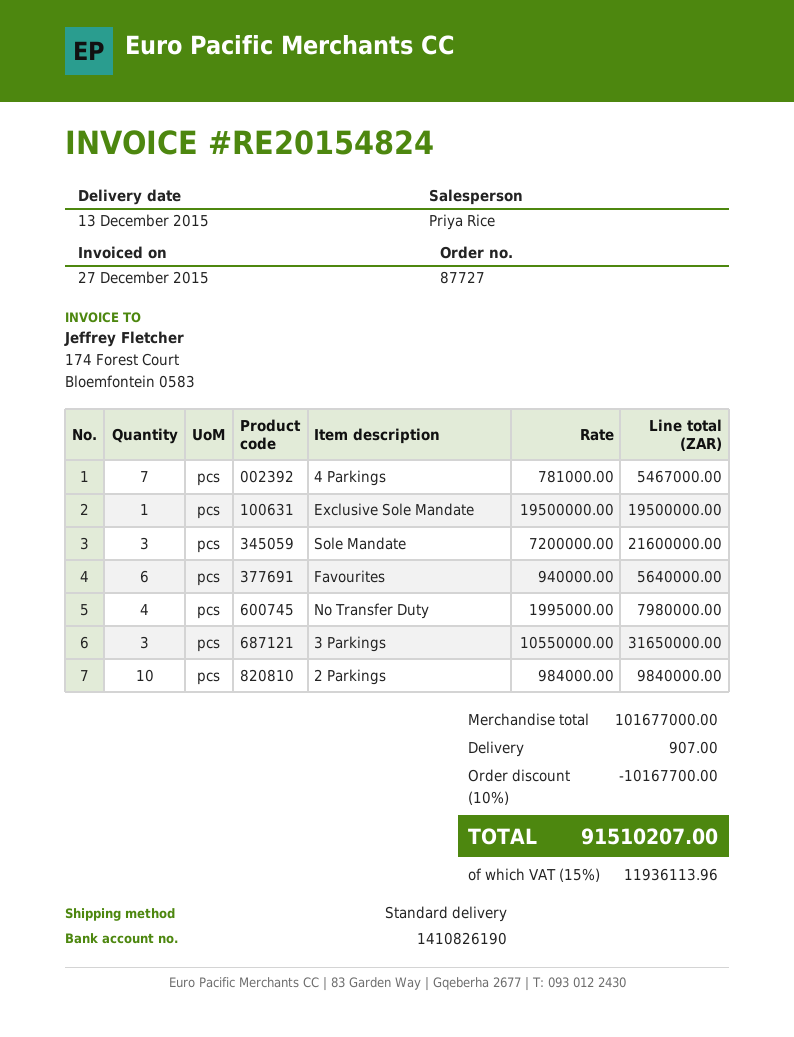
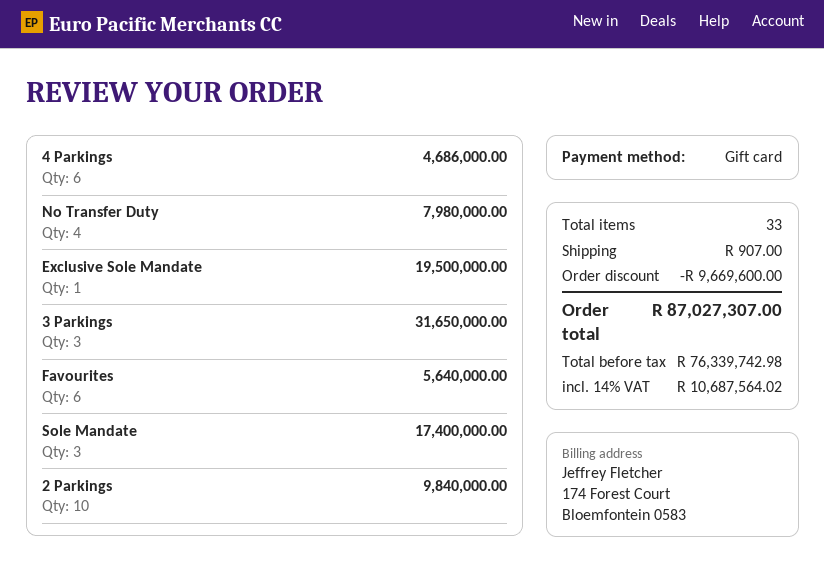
4 Parkings: 7 for 5467000.00 -> 6 for 4686000.00
Sole Mandate: 3 for 21600000.00 -> 3 for 17400000.00
discount: 10167700.00 -> 9669600.00
tax: 15% = 11936113.96 -> 14% = 10687564.02
total: 91510207.00 -> 87027307.00

